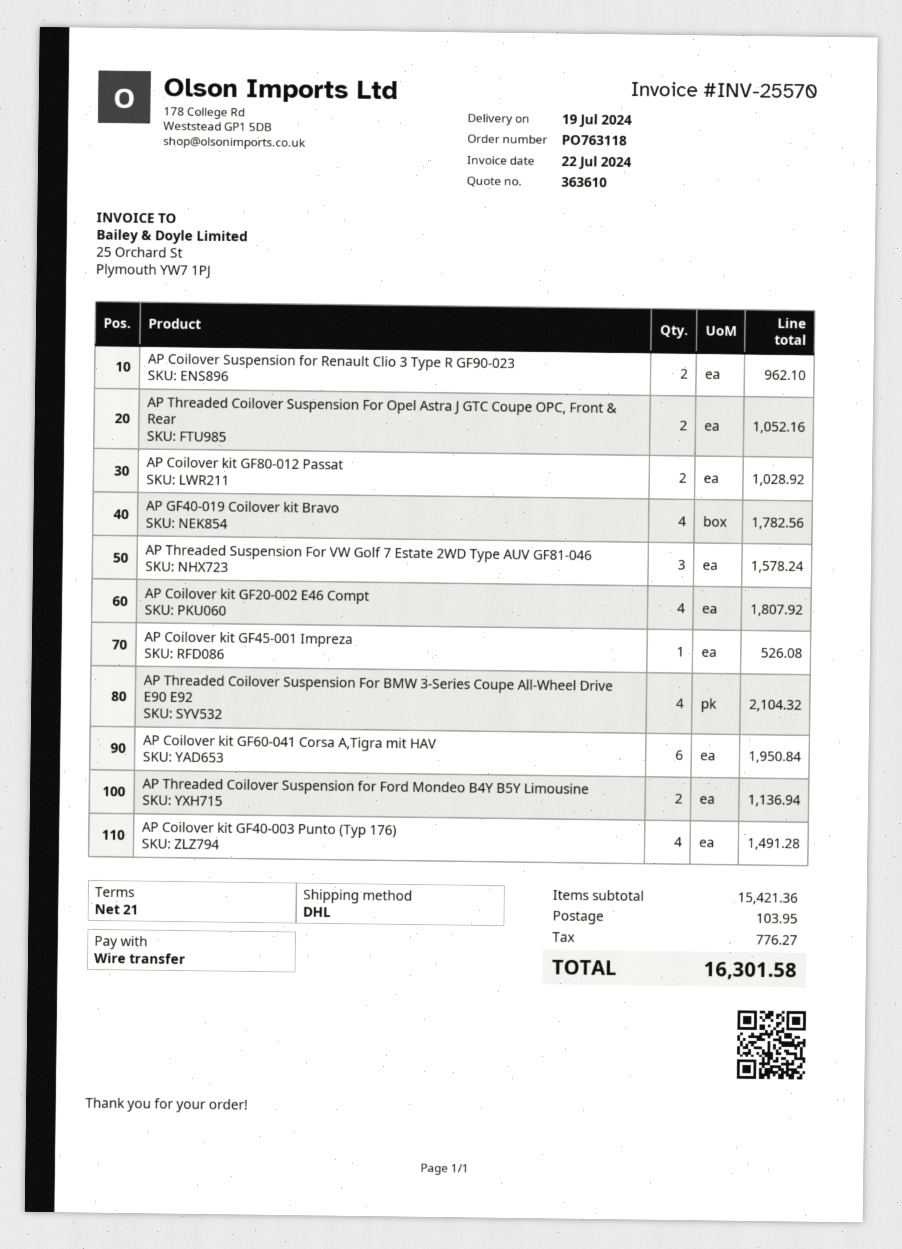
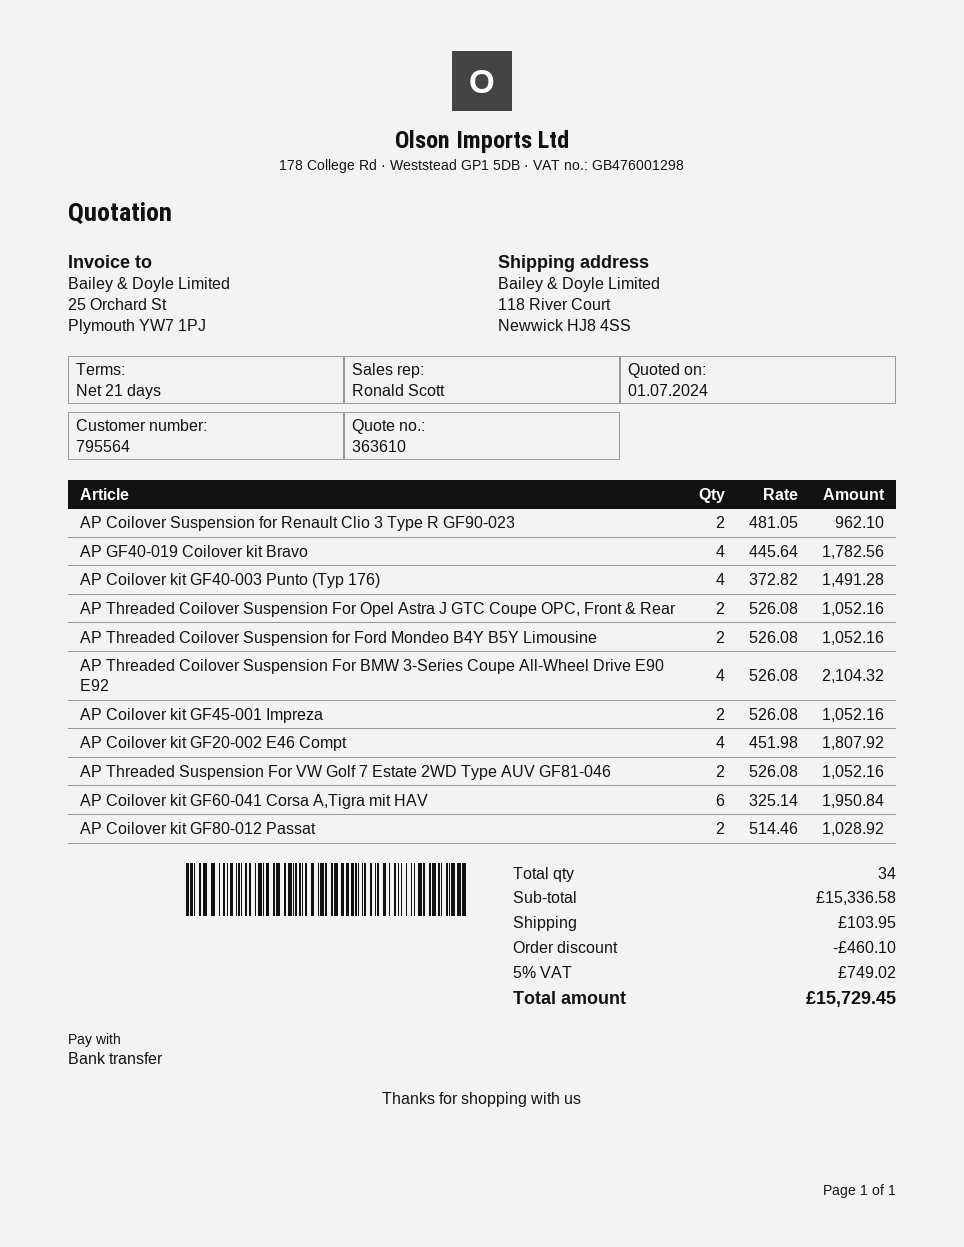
AP Threaded Suspension For VW Golf 7 Estate 2WD Type AUV GF81-046: 3 for 1578.24 -> 2 for 1052.16
AP Coilover kit GF45-001 Impreza: 1 for 526.08 -> 2 for 1052.16
AP Threaded Coilover Suspension for Ford Mondeo B4Y B5Y Limousine: 2 for 1136.94 -> 2 for 1052.16
subtotal: 15421.36 -> 15336.58
discount: none -> 460.10
tax: 776.27 -> 749.02
total: 16301.58 -> 15729.45

